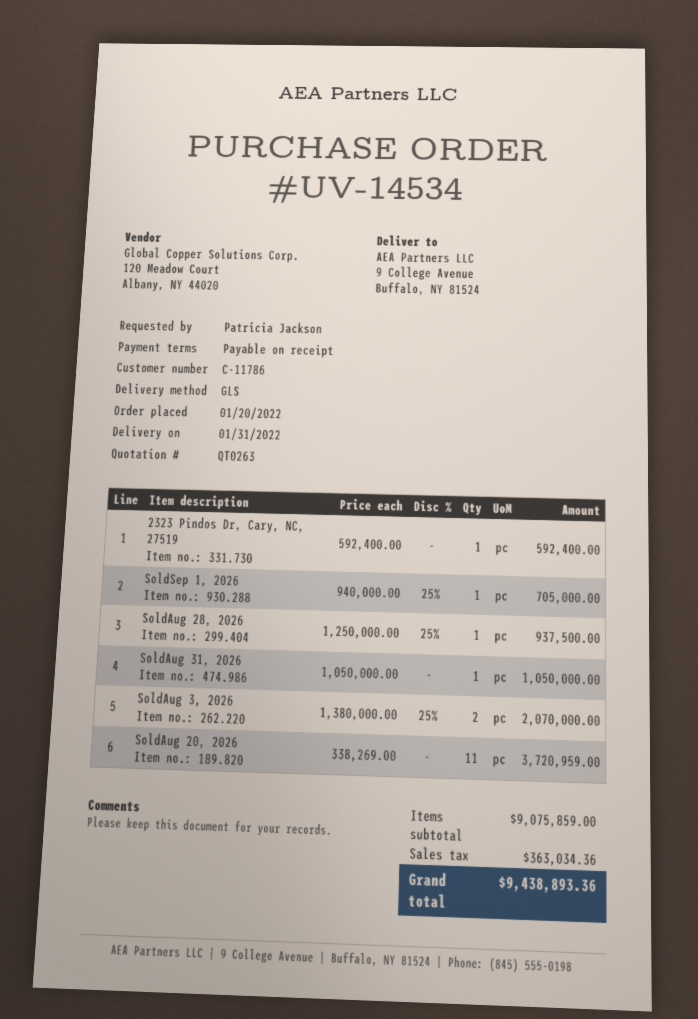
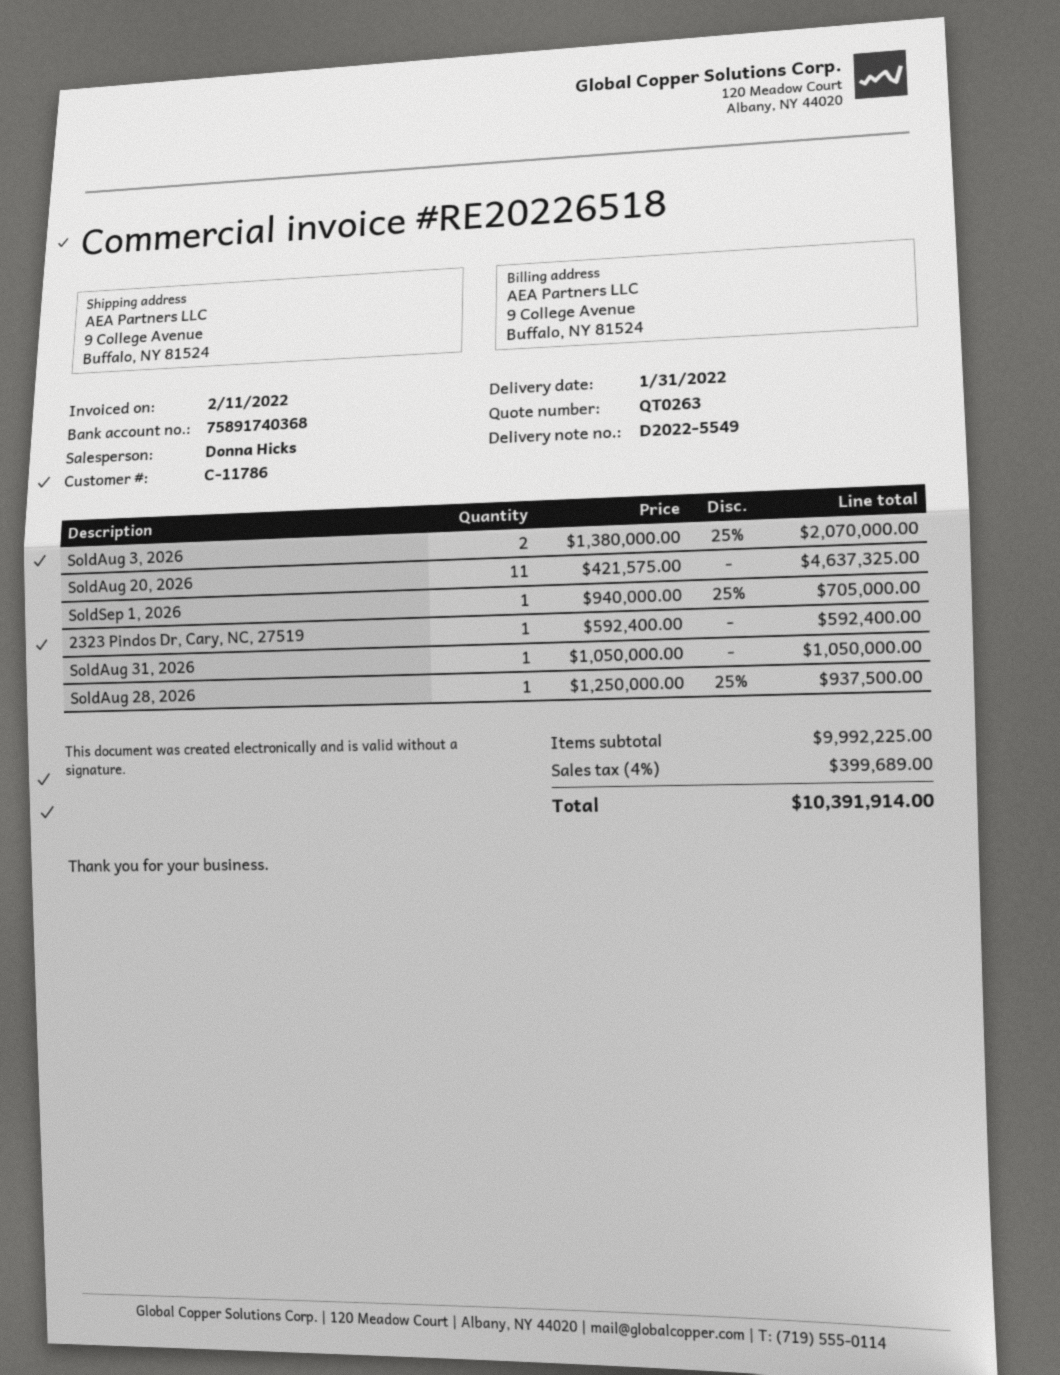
SoldAug 20, 2026: 11 x 338269.00 = 3720959.00 -> 11 x 421575.00 = 4637325.00
subtotal: 9075859.00 -> 9992225.00
tax: 363034.36 -> 399689.00
total: 9438893.36 -> 10391914.00

